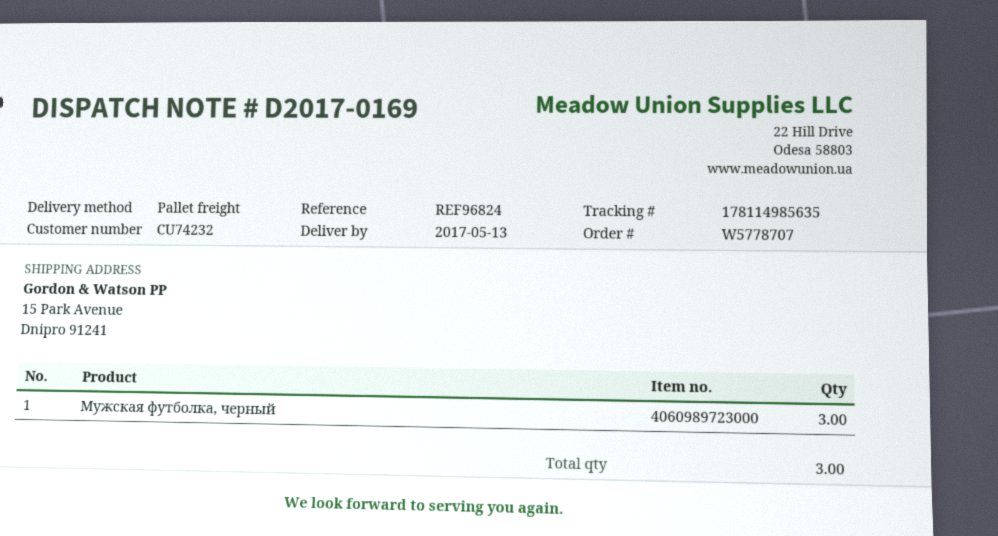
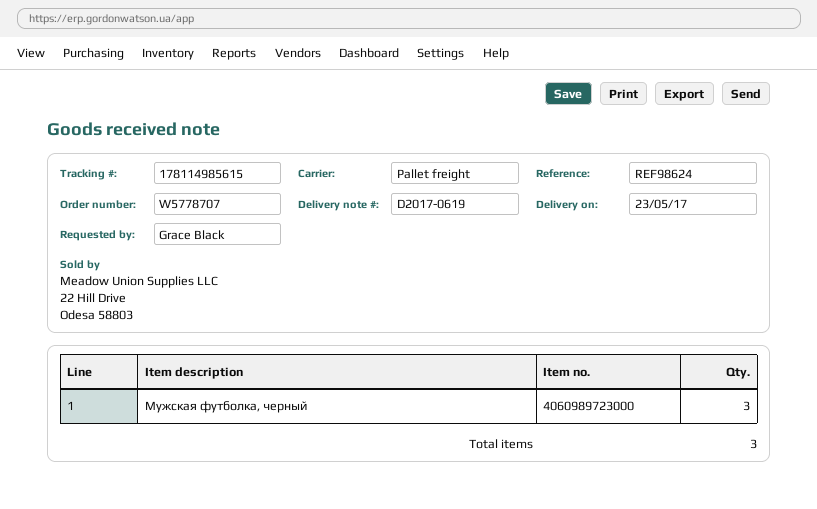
delivery note number: D2017-0169 -> D2017-0619
delivery date: 2017-05-13 -> 2017-05-23
reference: REF96824 -> REF98624
tracking number: 178114985635 -> 178114985615

